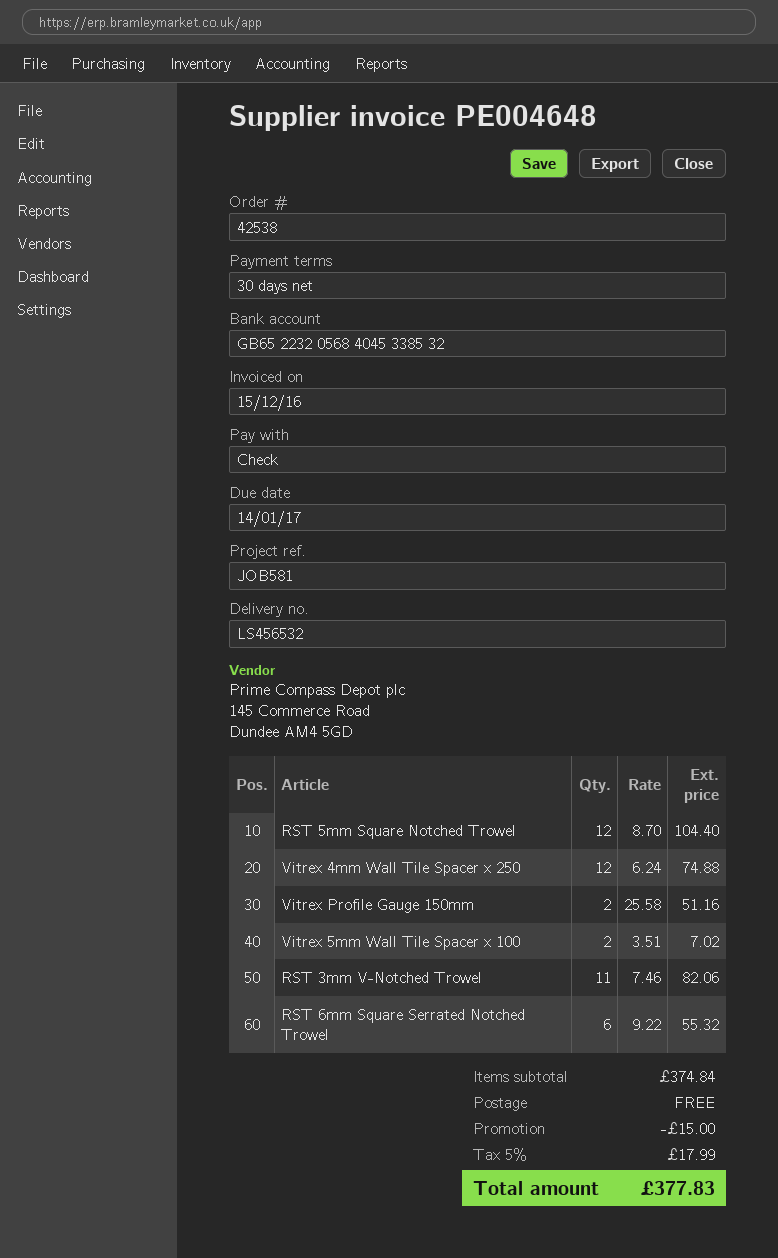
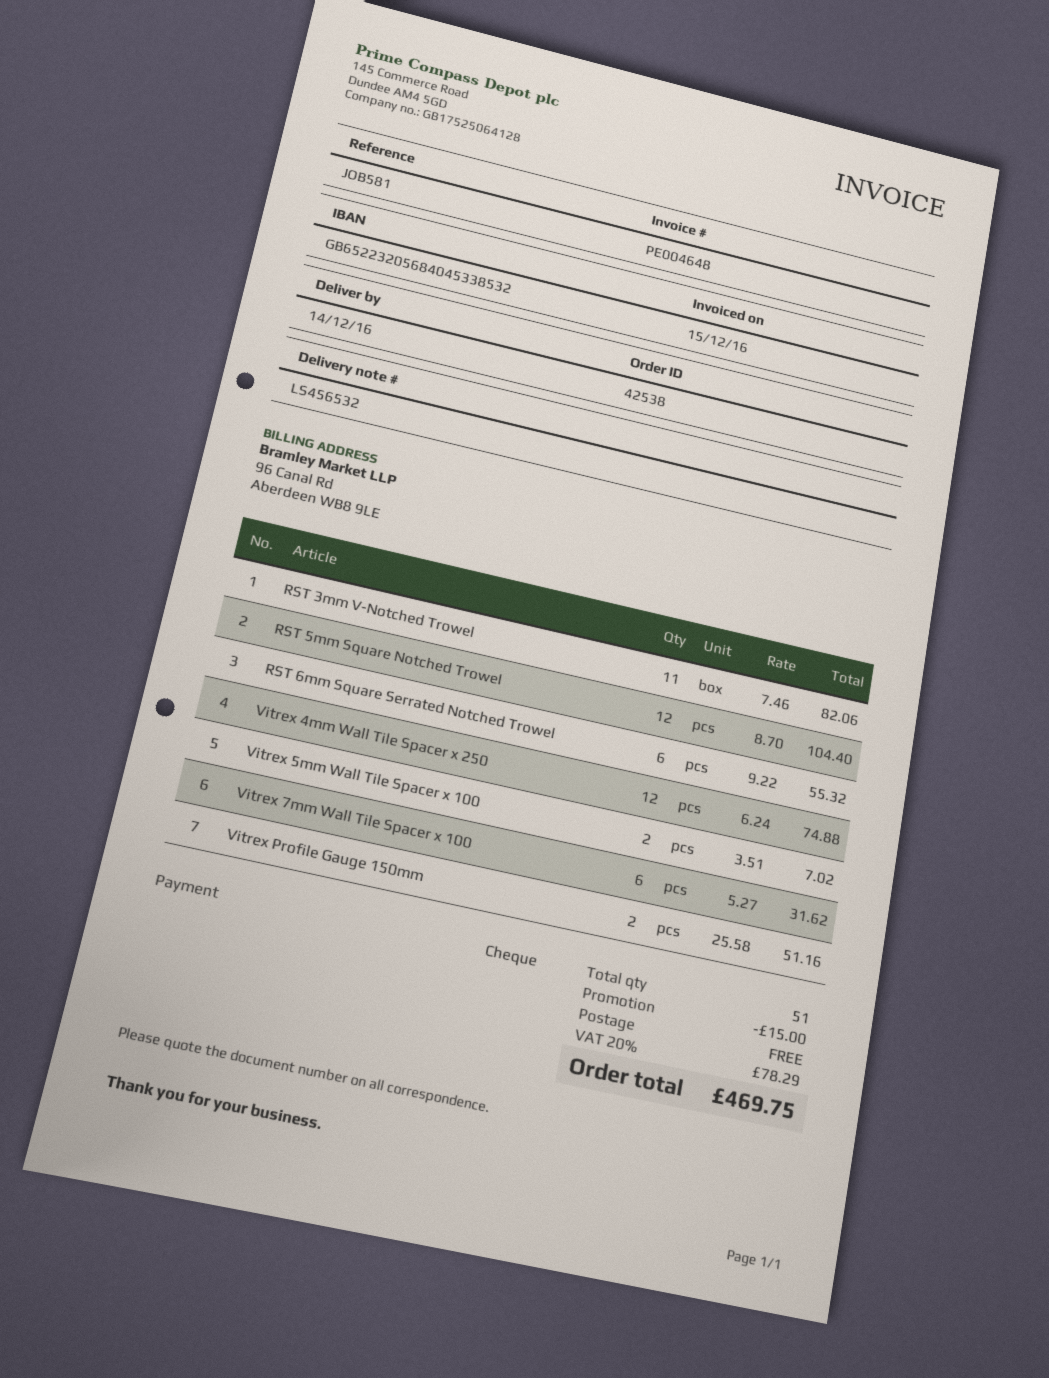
Vitrex 7mm Wall Tile Spacer x 100: none -> 6 x 5.27 = 31.62
tax: 5% = 17.99 -> 20% = 78.29
total: 377.83 -> 469.75

